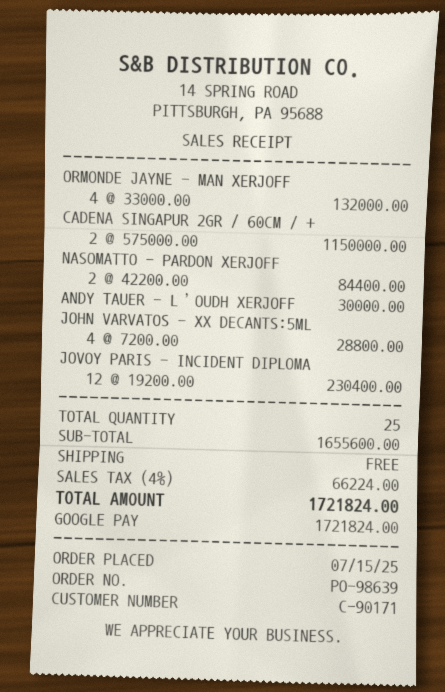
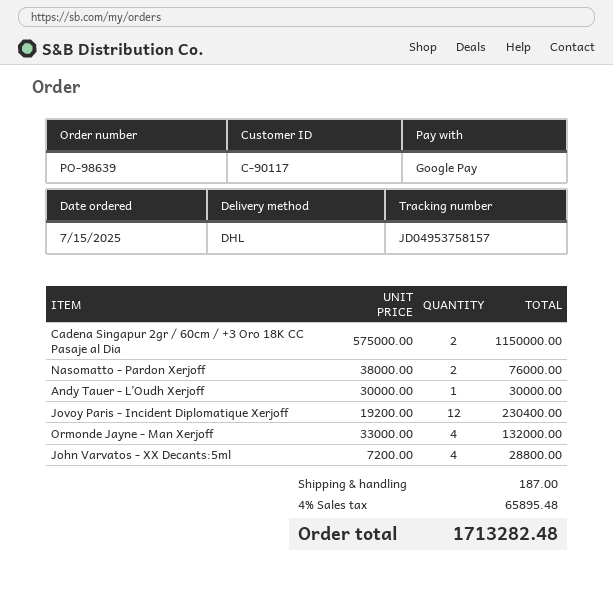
customer number: C-90171 -> C-90117
NASOMATTO - PARDON XERJOFF: 2 x 42200.00 = 84400.00 -> 2 x 38000.00 = 76000.00
shipping: 0.00 -> 187.00
tax: 4% = 66224.00 -> 4% = 65895.48
total: 1721824.00 -> 1713282.48

